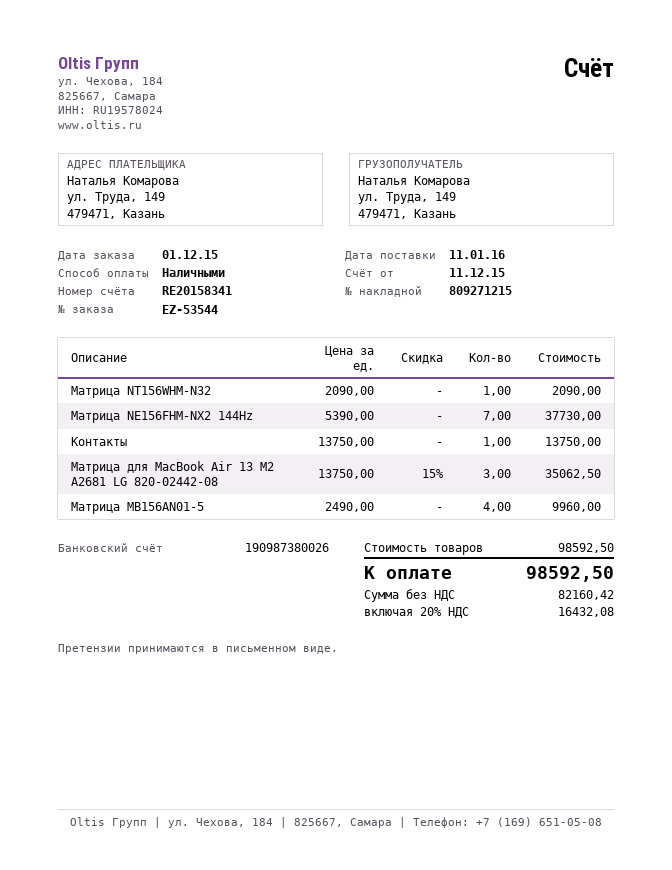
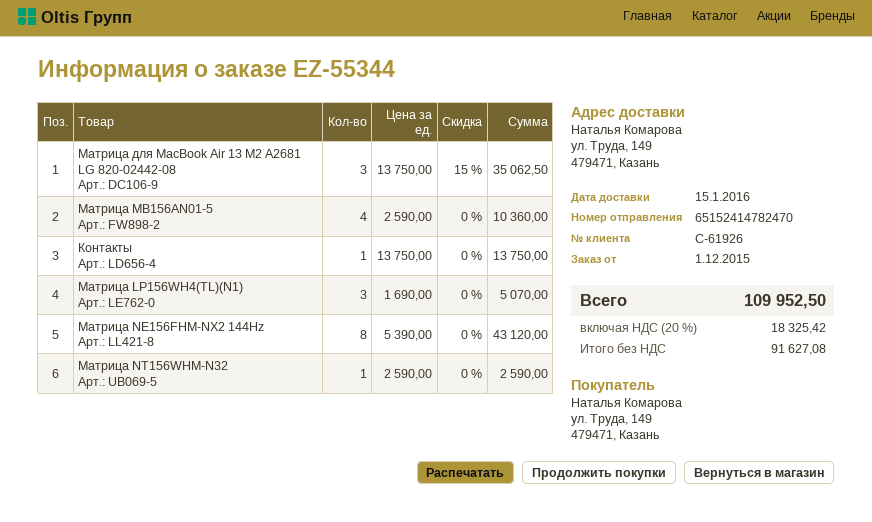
order number: EZ-53544 -> EZ-55344
delivery date: 2016-01-11 -> 2016-01-15
Матрица NT156WHM-N32: 1 x 2090.00 = 2090.00 -> 1 x 2590.00 = 2590.00
Матрица NE156FHM-NX2 144Hz: 7 x 5390.00 = 37730.00 -> 8 x 5390.00 = 43120.00
Матрица MB156AN01-5: 4 x 2490.00 = 9960.00 -> 4 x 2590.00 = 10360.00
Матрица LP156WH4(TL)(N1): none -> 3 x 1690.00 = 5070.00
net: 82160.42 -> 91627.08
tax: 20% = 16432.08 -> 20% = 18325.42
total: 98592.50 -> 109952.50

